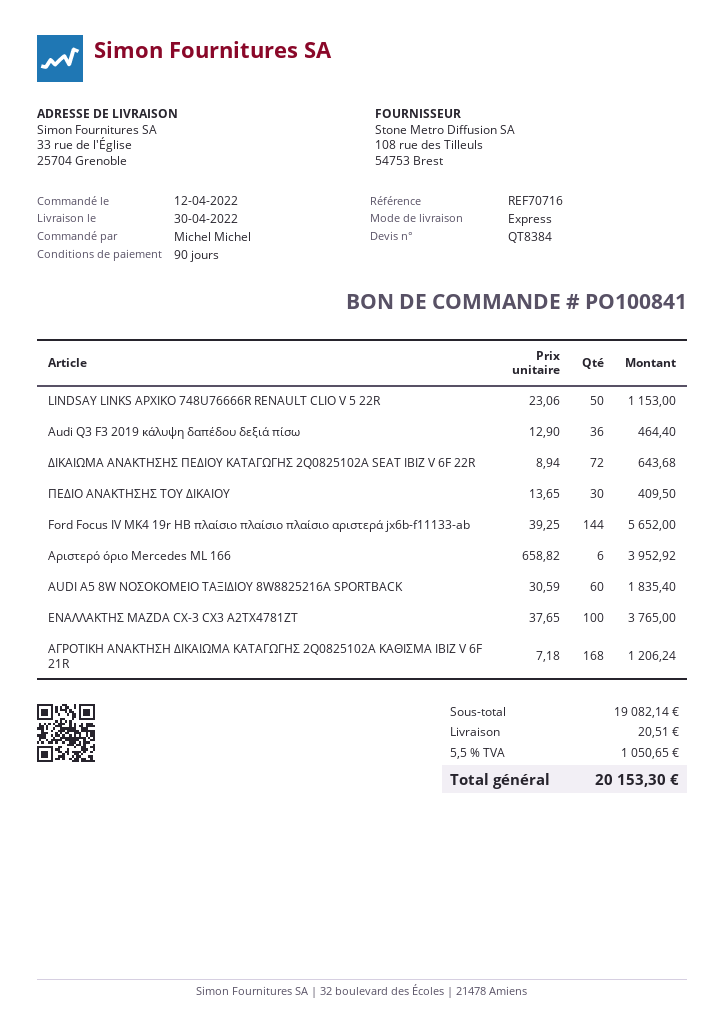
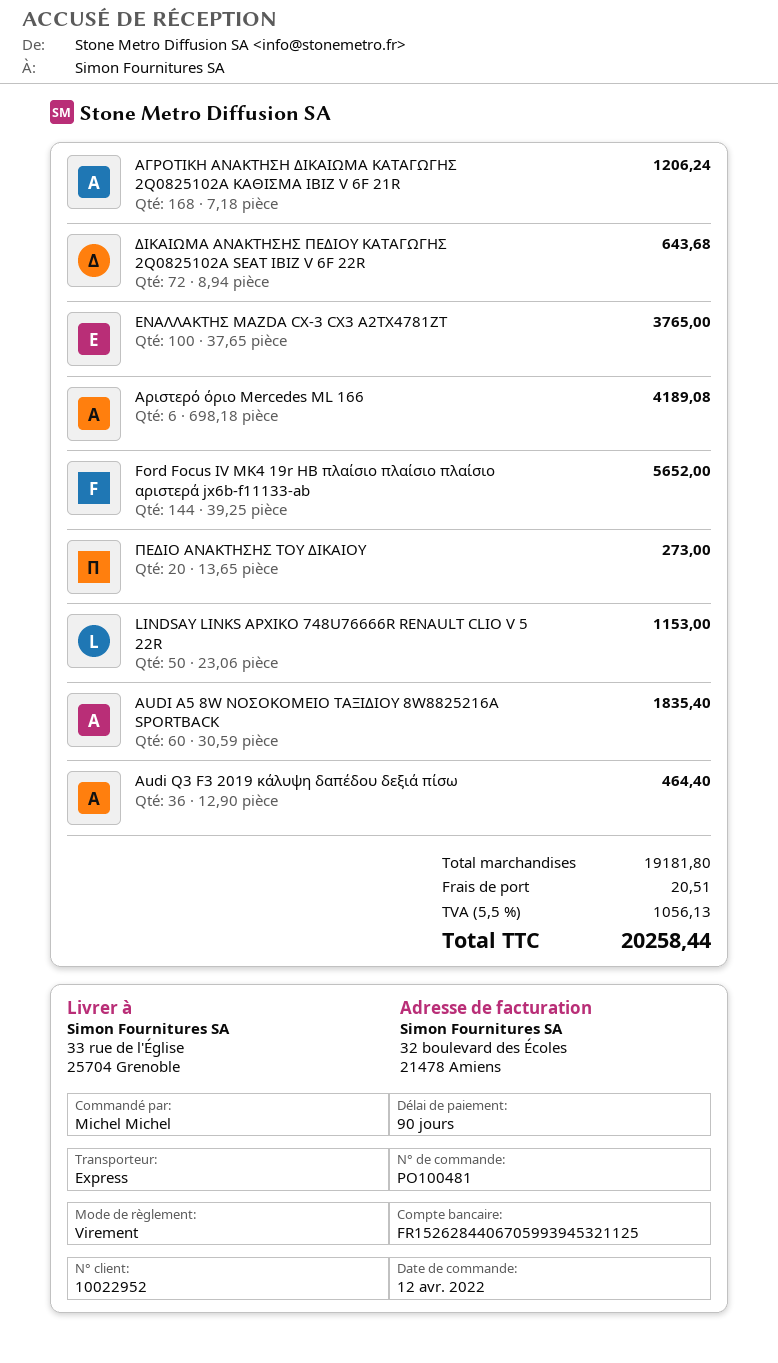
order number: PO100841 -> PO100481
ΠΕΔΙΟ ΑΝΑΚΤΗΣΗΣ ΤΟΥ ΔΙΚΑΙΟΥ: 30 x 13.65 = 409.50 -> 20 x 13.65 = 273.00
Αριστερό όριο Mercedes ML 166: 6 x 658.82 = 3952.92 -> 6 x 698.18 = 4189.08
subtotal: 19082.14 -> 19181.80
tax: 5.5% = 1050.65 -> 5.5% = 1056.13
total: 20153.30 -> 20258.44

